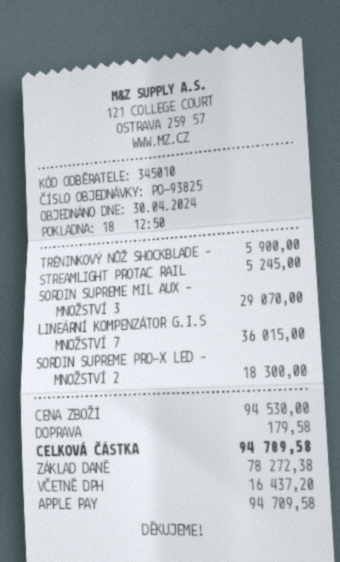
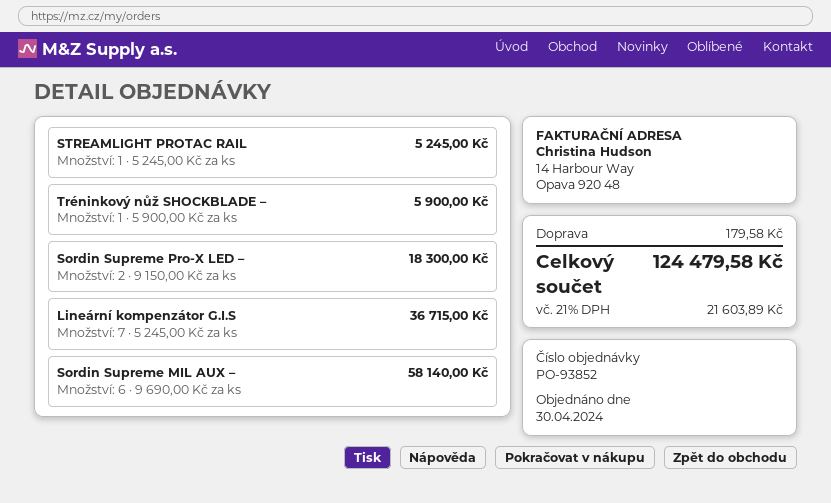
order number: PO-93825 -> PO-93852
SORDIN SUPREME MIL AUX –: 3 for 29070.00 -> 6 for 58140.00
LINEÁRNÍ KOMPENZÁTOR G.I.S: 7 for 36015.00 -> 7 for 36715.00
tax: 16437.20 -> 21603.89
total: 94709.58 -> 124479.58

